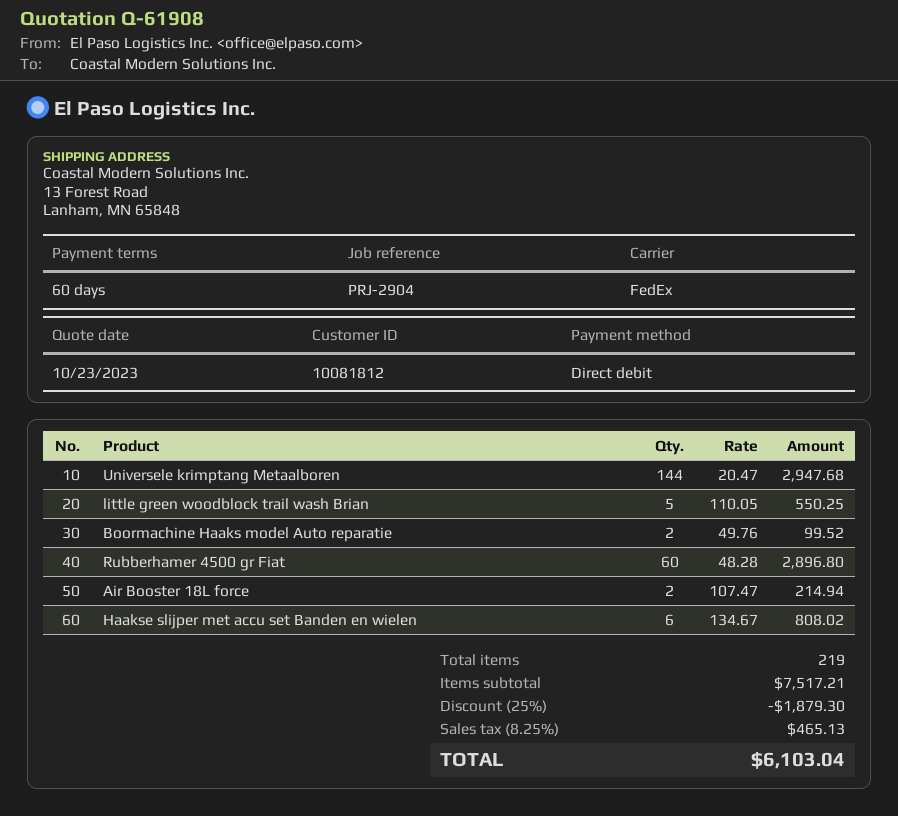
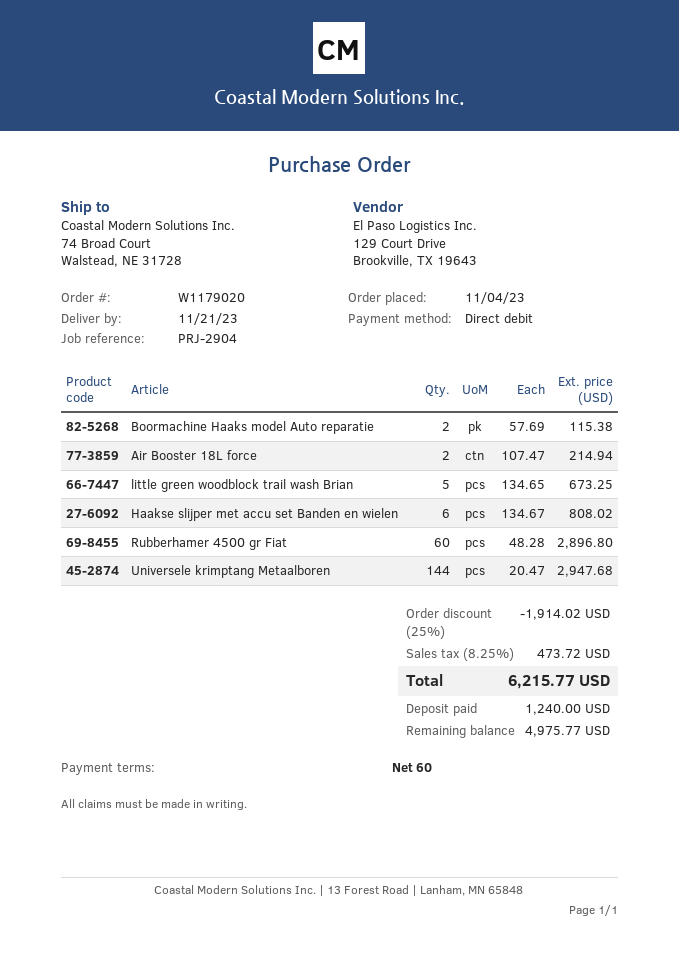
ship to: 13 Forest Road, Lanham, MN 65848 -> 74 Broad Court, Walstead, NE 31728
little green woodblock trail wash Brian: 5 x 110.05 = 550.25 -> 5 x 134.65 = 673.25
Boormachine Haaks model Auto reparatie: 2 x 49.76 = 99.52 -> 2 x 57.69 = 115.38
discount: 25% = 1879.30 -> 25% = 1914.02
tax: 8.25% = 465.13 -> 8.25% = 473.72
total: 6103.04 -> 6215.77

